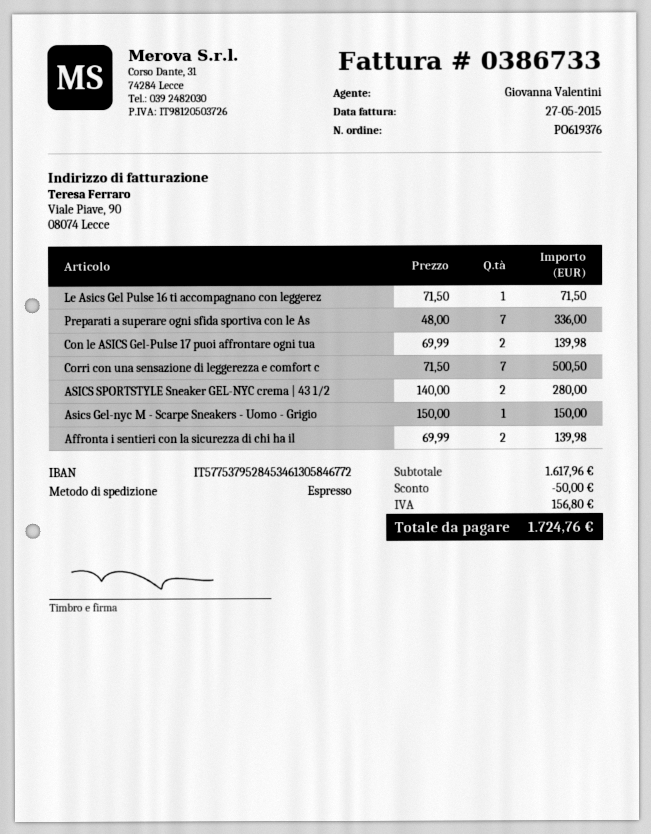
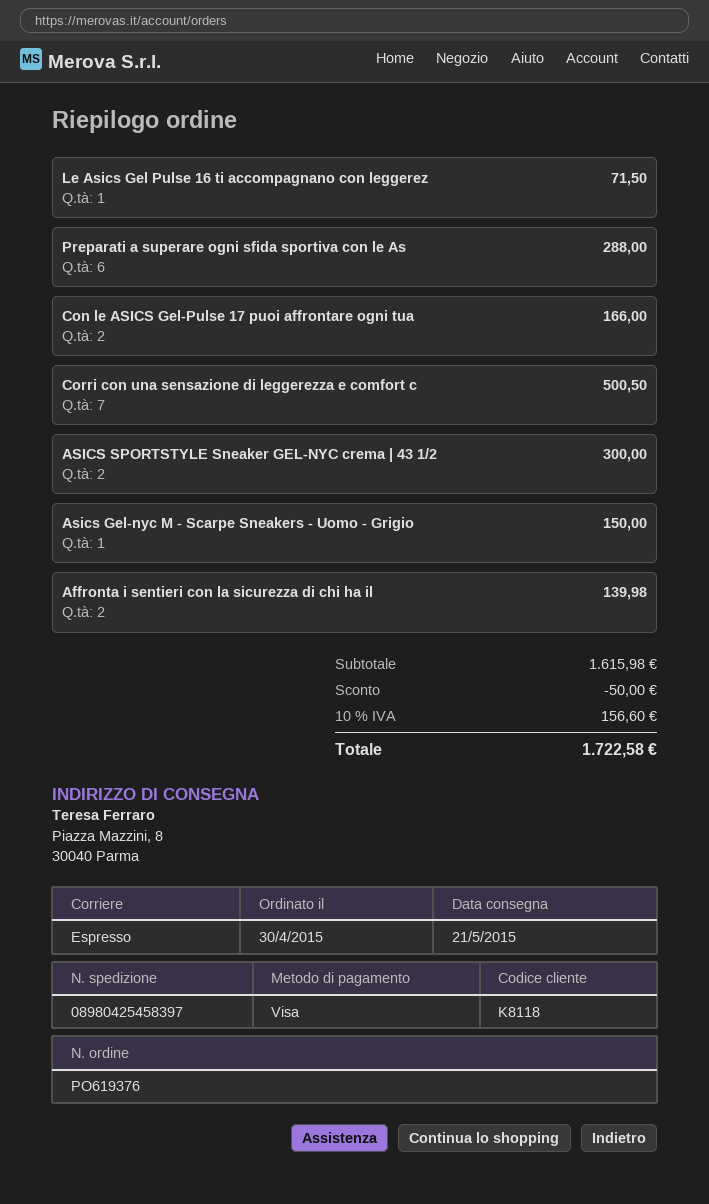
Preparati a superare ogni sfida sportiva con le As: 7 for 336.00 -> 6 for 288.00
Con le ASICS Gel-Pulse 17 puoi affrontare ogni tua: 2 for 139.98 -> 2 for 166.00
ASICS SPORTSTYLE Sneaker GEL-NYC crema | 43 1/2: 2 for 280.00 -> 2 for 300.00
subtotal: 1617.96 -> 1615.98
tax: 156.80 -> 156.60
total: 1724.76 -> 1722.58

